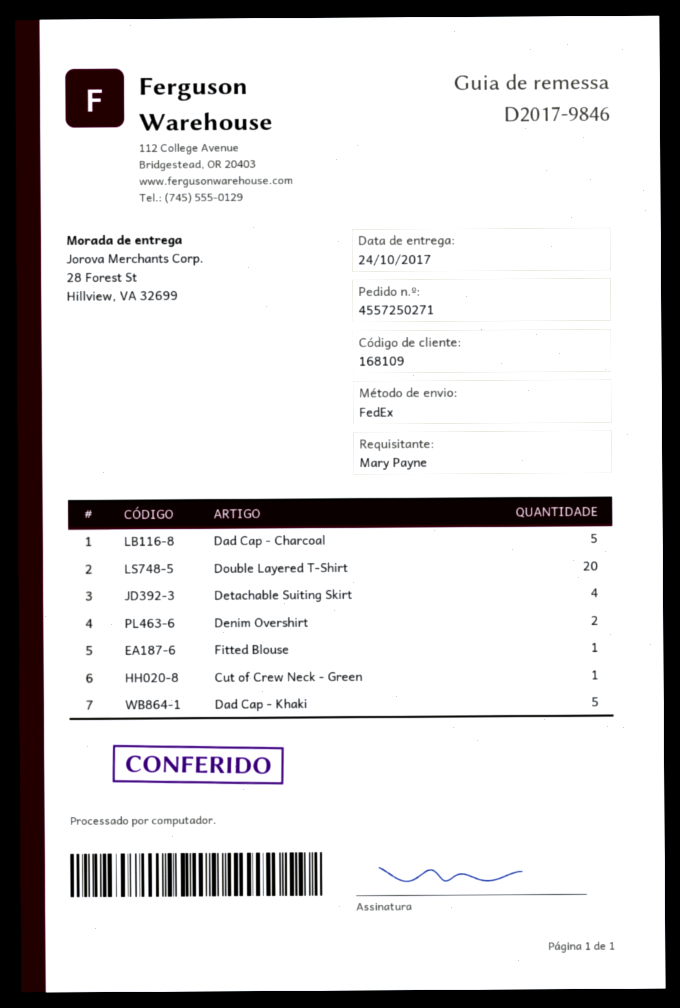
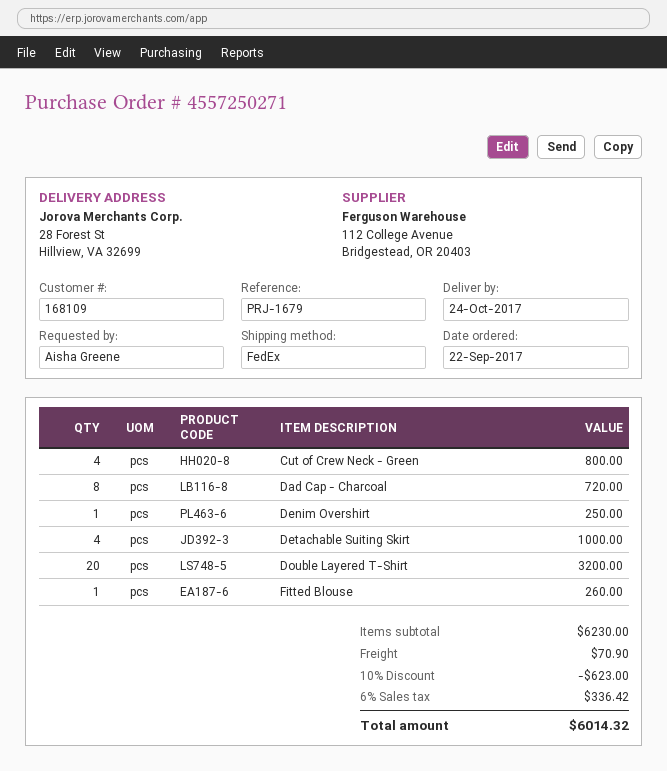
ordered by: Mary Payne -> Aisha Greene
Dad Cap - Charcoal: 5 -> 8
Denim Overshirt: 2 -> 1
Cut of Crew Neck - Green: 1 -> 4
Dad Cap - Khaki: 5 -> none

